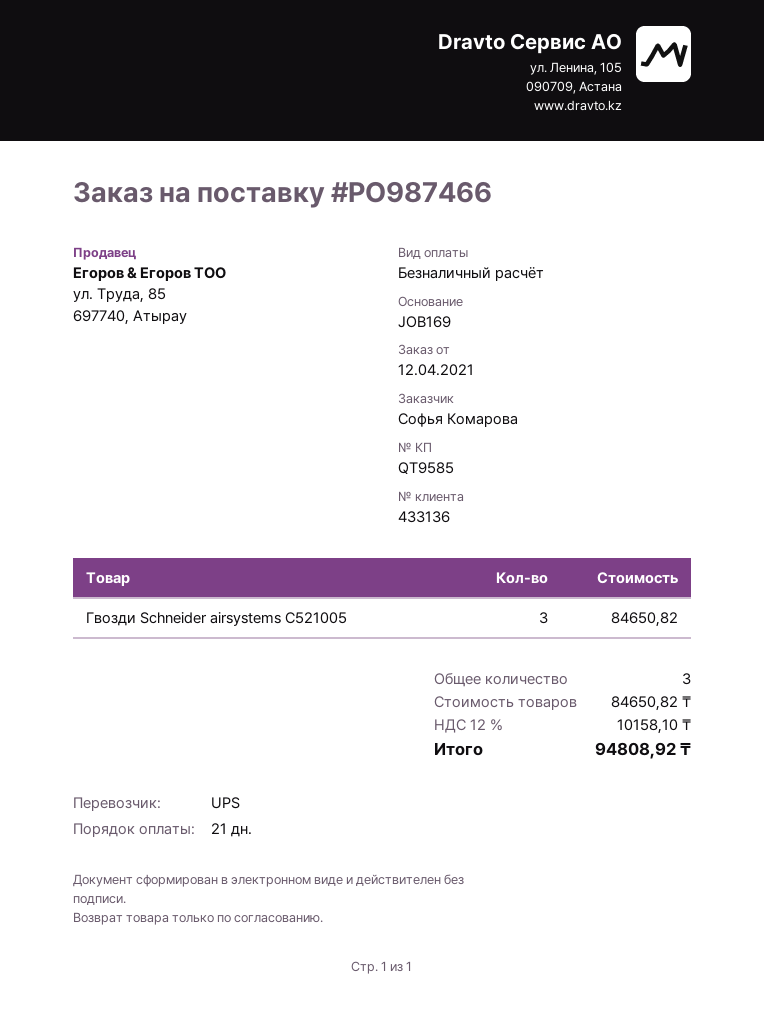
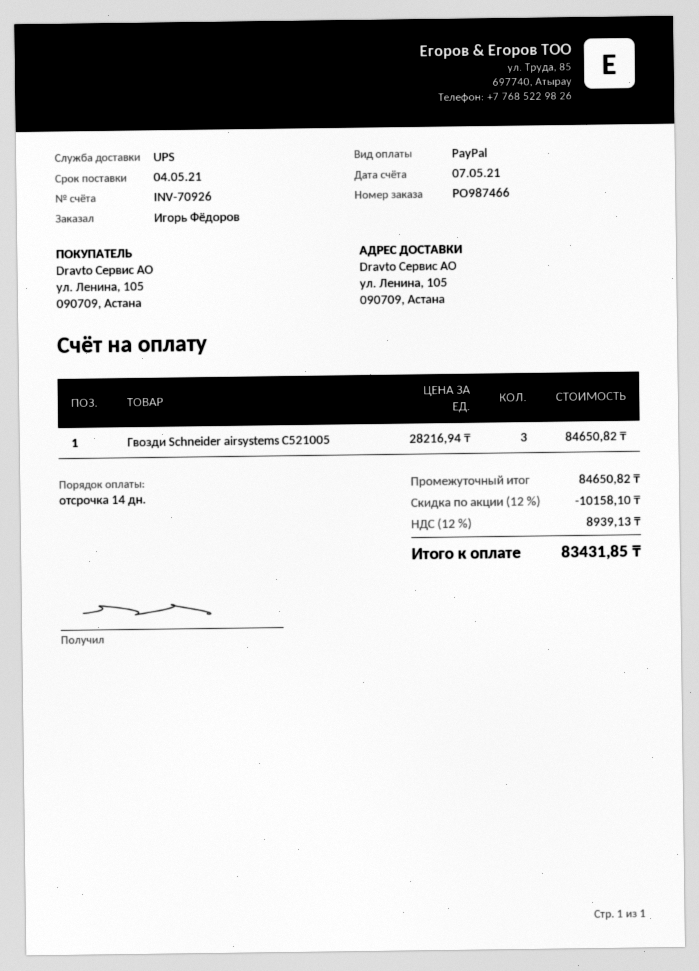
payment terms: 21 days -> 14 days
ordered by: Софья Комарова -> Игорь Фёдоров
payment method: bank transfer -> PayPal
discount: none -> 12% = 10158.10
tax: 12% = 10158.10 -> 12% = 8939.13
total: 94808.92 -> 83431.85

